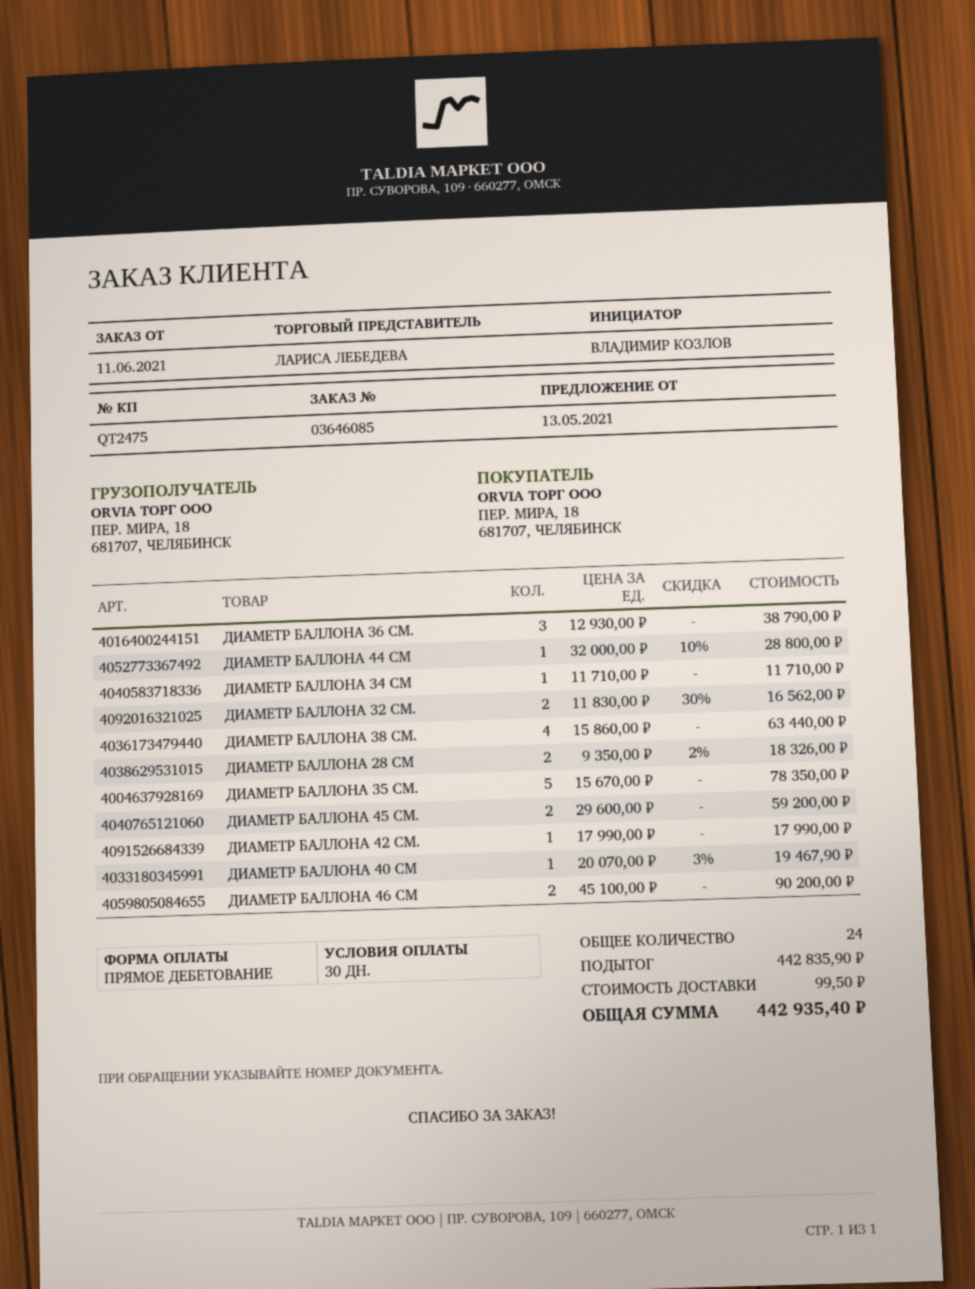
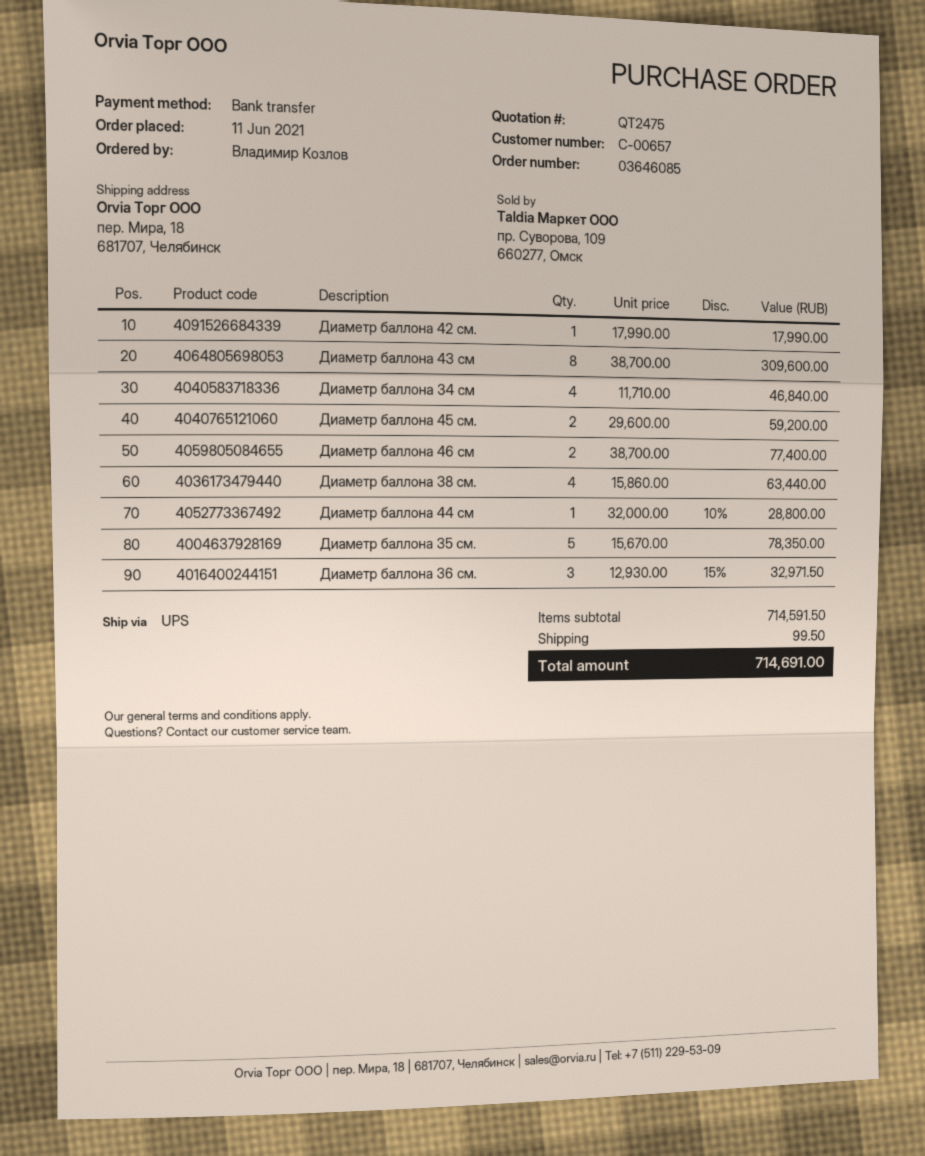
payment method: direct debit -> bank transfer
ДИАМЕТР БАЛЛОНА 36 СМ.: 3 x 12930.00 = 38790.00 -> 3 x 12930.00 - 15% = 32971.50
ДИАМЕТР БАЛЛОНА 34 СМ: 1 x 11710.00 = 11710.00 -> 4 x 11710.00 = 46840.00
ДИАМЕТР БАЛЛОНА 32 СМ.: 2 x 11830.00 - 30% = 16562.00 -> none
ДИАМЕТР БАЛЛОНА 28 СМ: 2 x 9350.00 - 2% = 18326.00 -> none
ДИАМЕТР БАЛЛОНА 40 СМ: 1 x 20070.00 - 3% = 19467.90 -> none
ДИАМЕТР БАЛЛОНА 46 СМ: 2 x 45100.00 = 90200.00 -> 2 x 38700.00 = 77400.00
Диаметр баллона 43 см: none -> 8 x 38700.00 = 309600.00
subtotal: 442835.90 -> 714591.50
total: 442935.40 -> 714691.00

